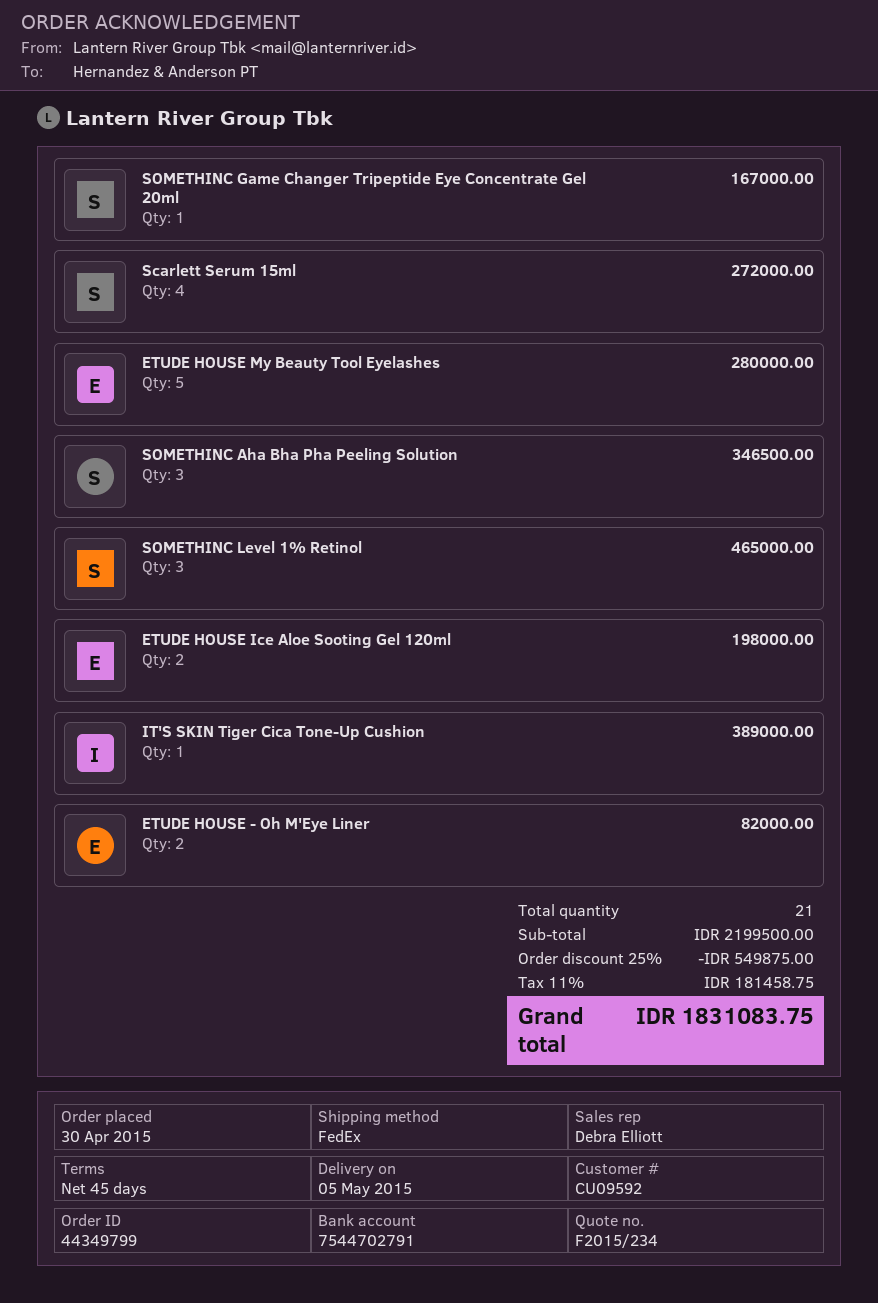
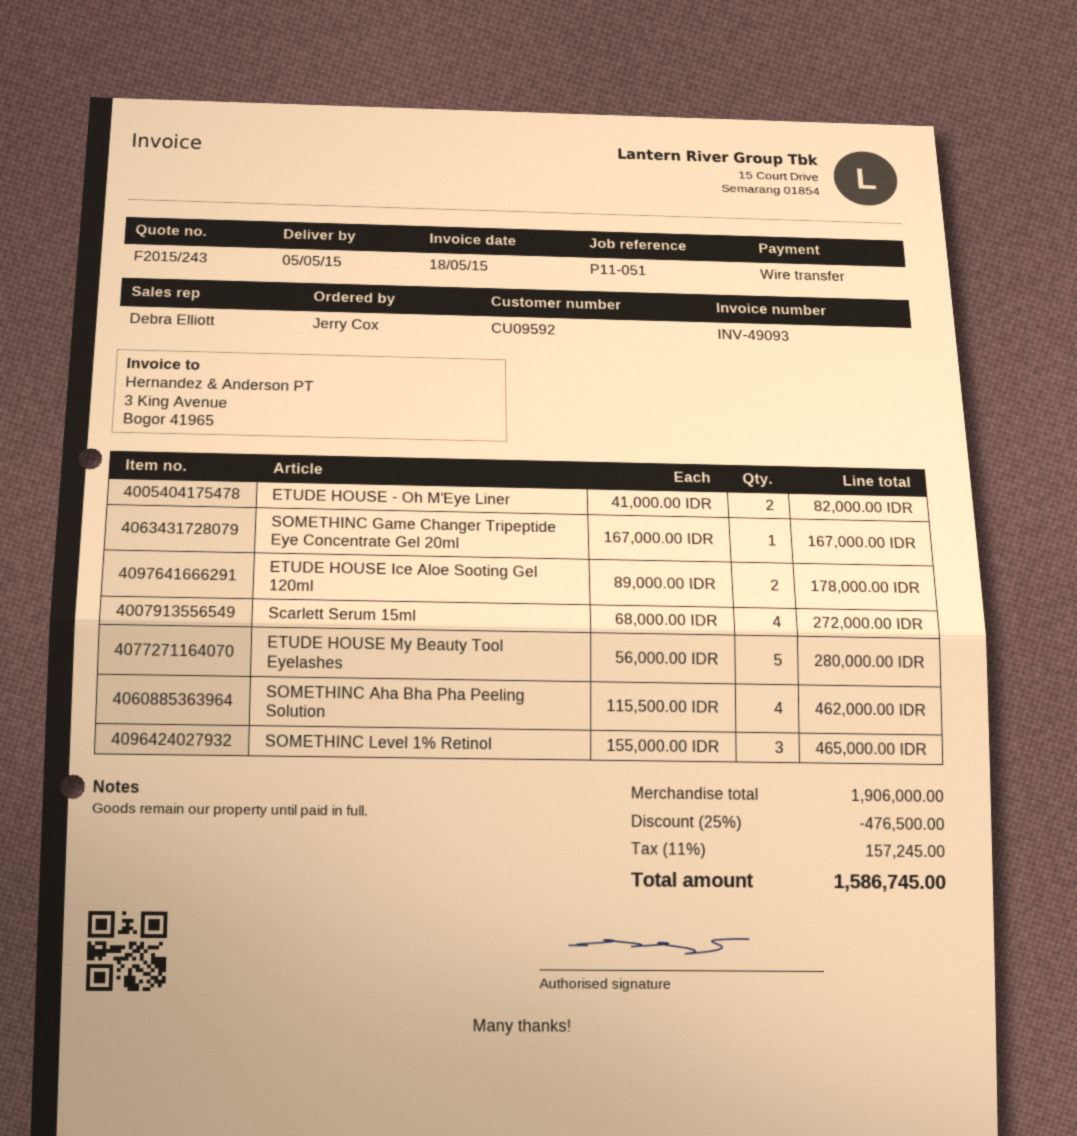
quote number: F2015/234 -> F2015/243
SOMETHINC Aha Bha Pha Peeling Solution: 3 for 346500.00 -> 4 for 462000.00
ETUDE HOUSE Ice Aloe Sooting Gel 120ml: 2 for 198000.00 -> 2 for 178000.00
IT'S SKIN Tiger Cica Tone-Up Cushion: 1 for 389000.00 -> none
subtotal: 2199500.00 -> 1906000.00
discount: 25% = 549875.00 -> 25% = 476500.00
tax: 11% = 181458.75 -> 11% = 157245.00
total: 1831083.75 -> 1586745.00

